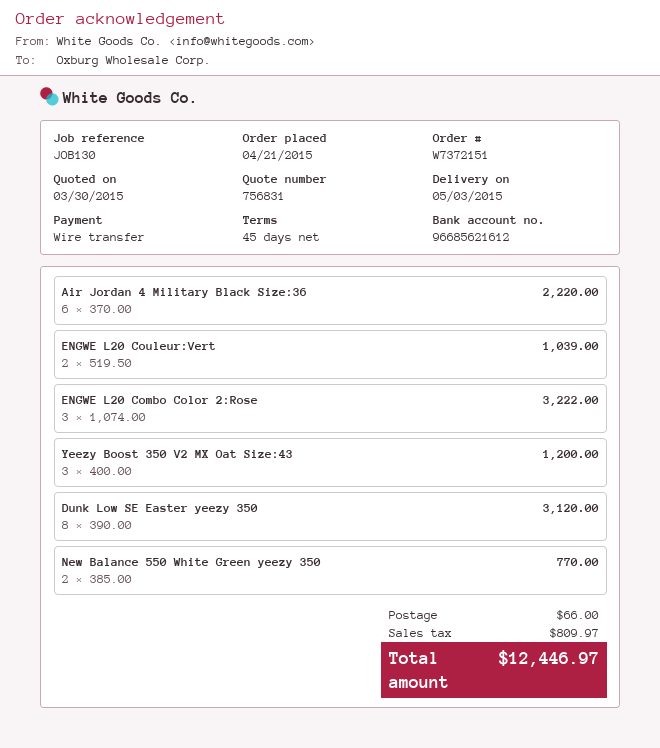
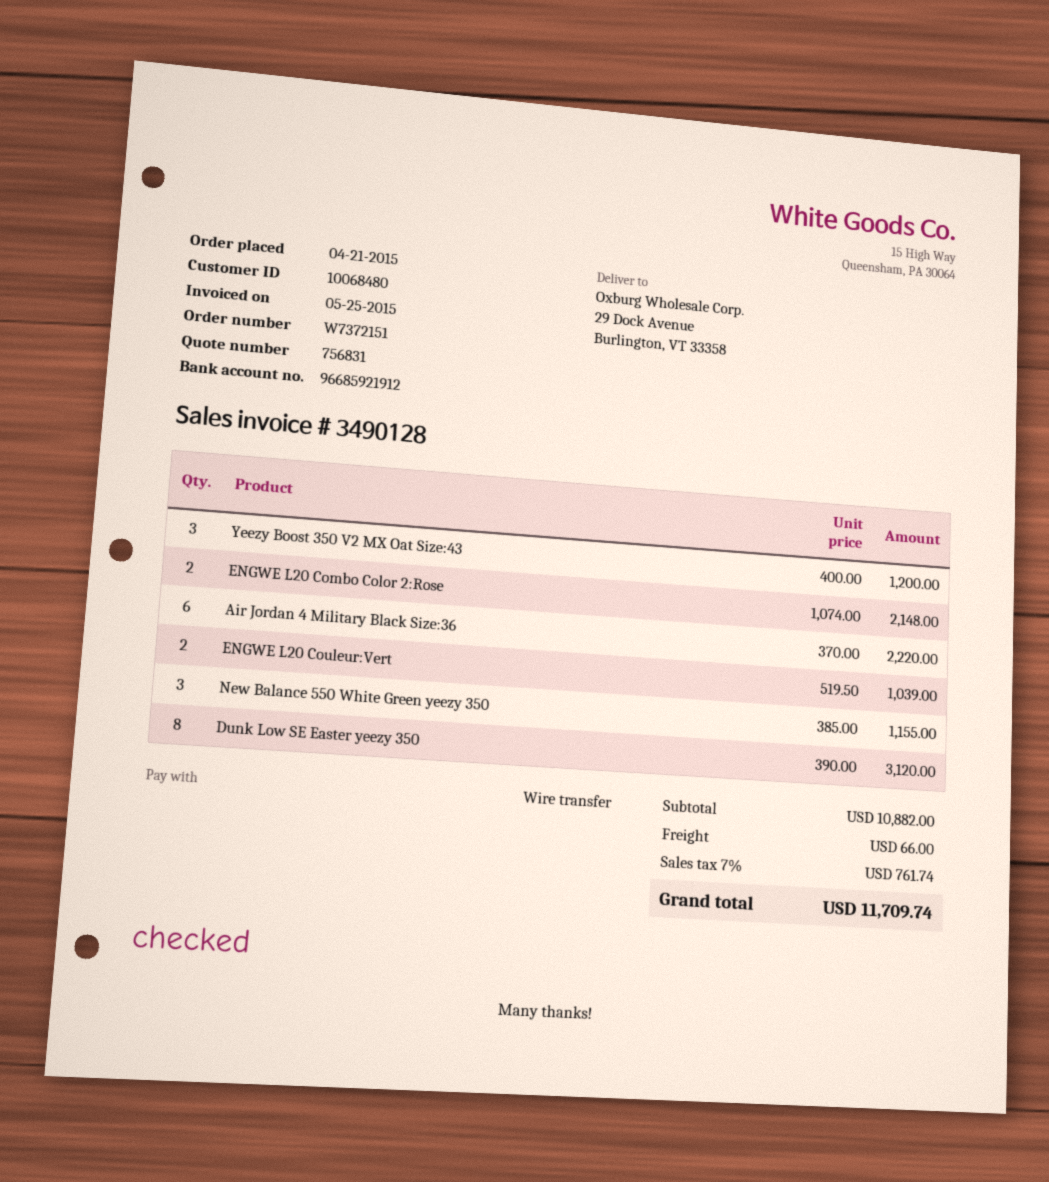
bank account: 96685621612 -> 96685921912
ENGWE L20 Combo Color 2:Rose: 3 x 1074.00 = 3222.00 -> 2 x 1074.00 = 2148.00
New Balance 550 White Green yeezy 350: 2 x 385.00 = 770.00 -> 3 x 385.00 = 1155.00
tax: 809.97 -> 761.74
total: 12446.97 -> 11709.74

